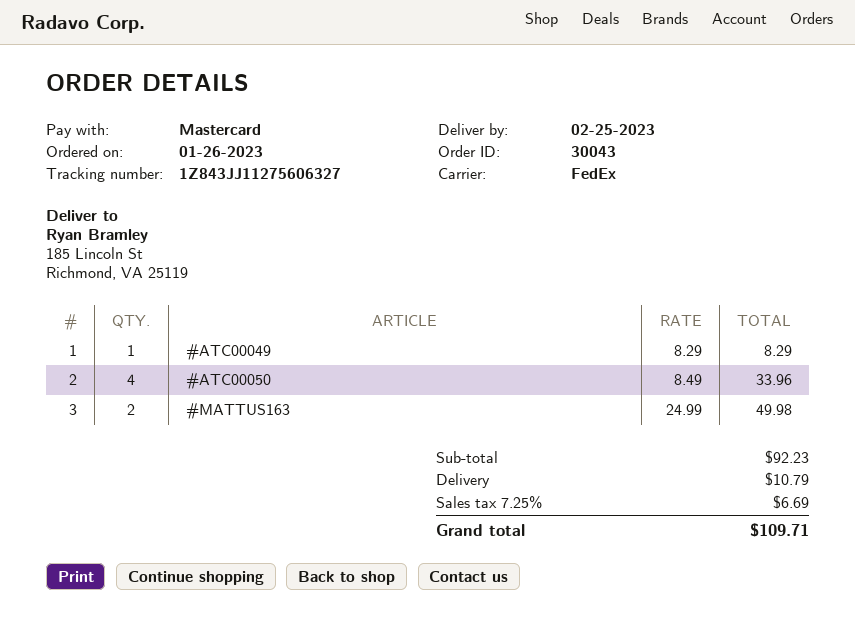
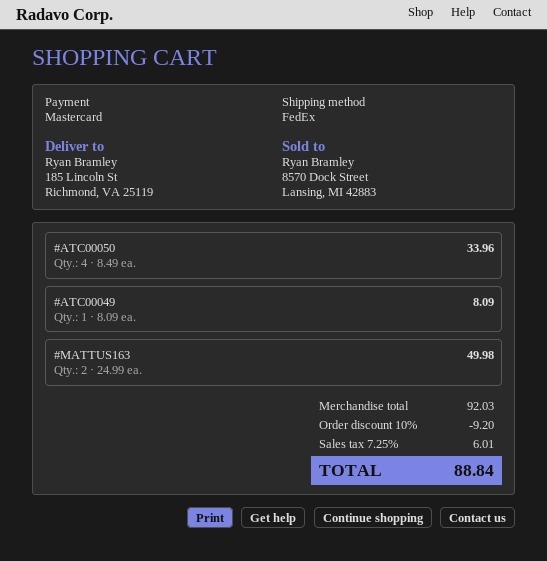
#ATC00049: 1 x 8.29 = 8.29 -> 1 x 8.09 = 8.09
subtotal: 92.23 -> 92.03
discount: none -> 10% = 9.20
shipping: 10.79 -> none
tax: 7.25% = 6.69 -> 7.25% = 6.01
total: 109.71 -> 88.84

